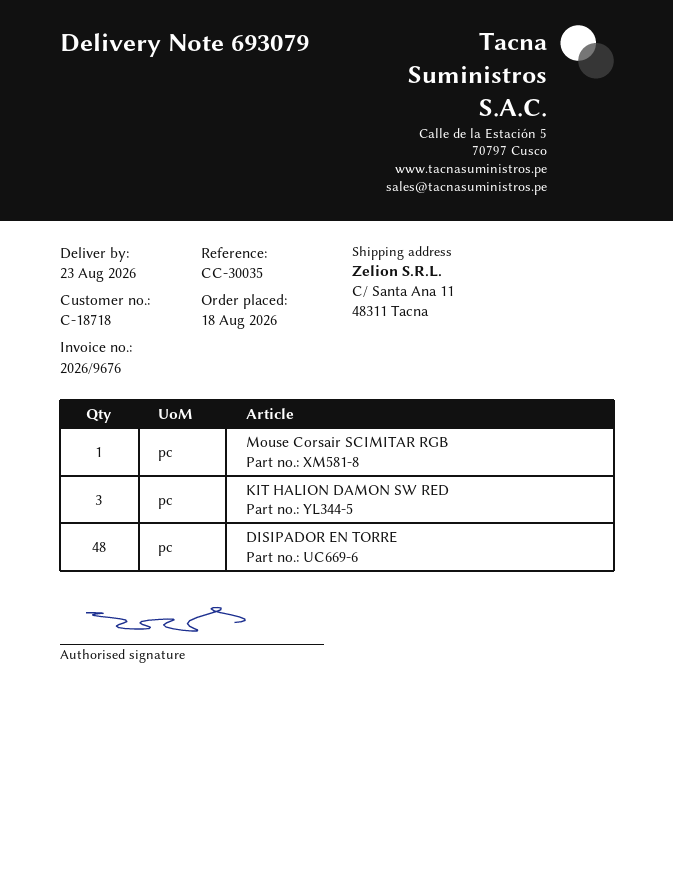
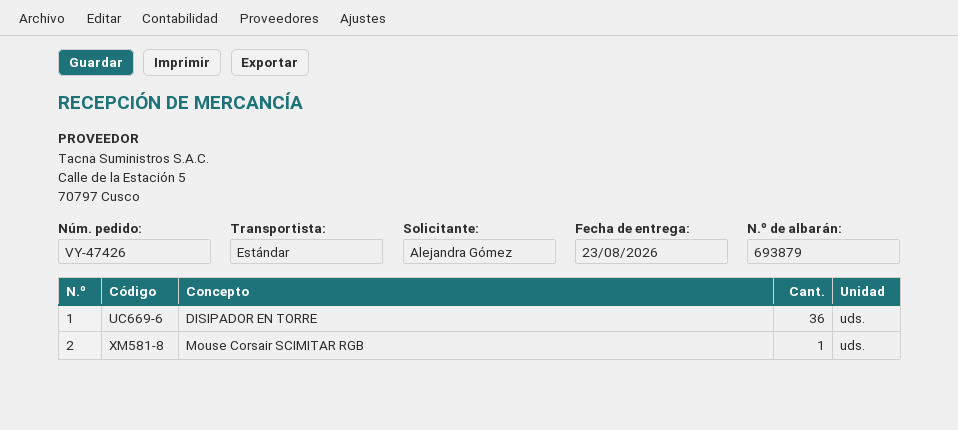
delivery note number: 693079 -> 693879
KIT HALION DAMON SW RED: 3 -> none
DISIPADOR EN TORRE: 48 -> 36

